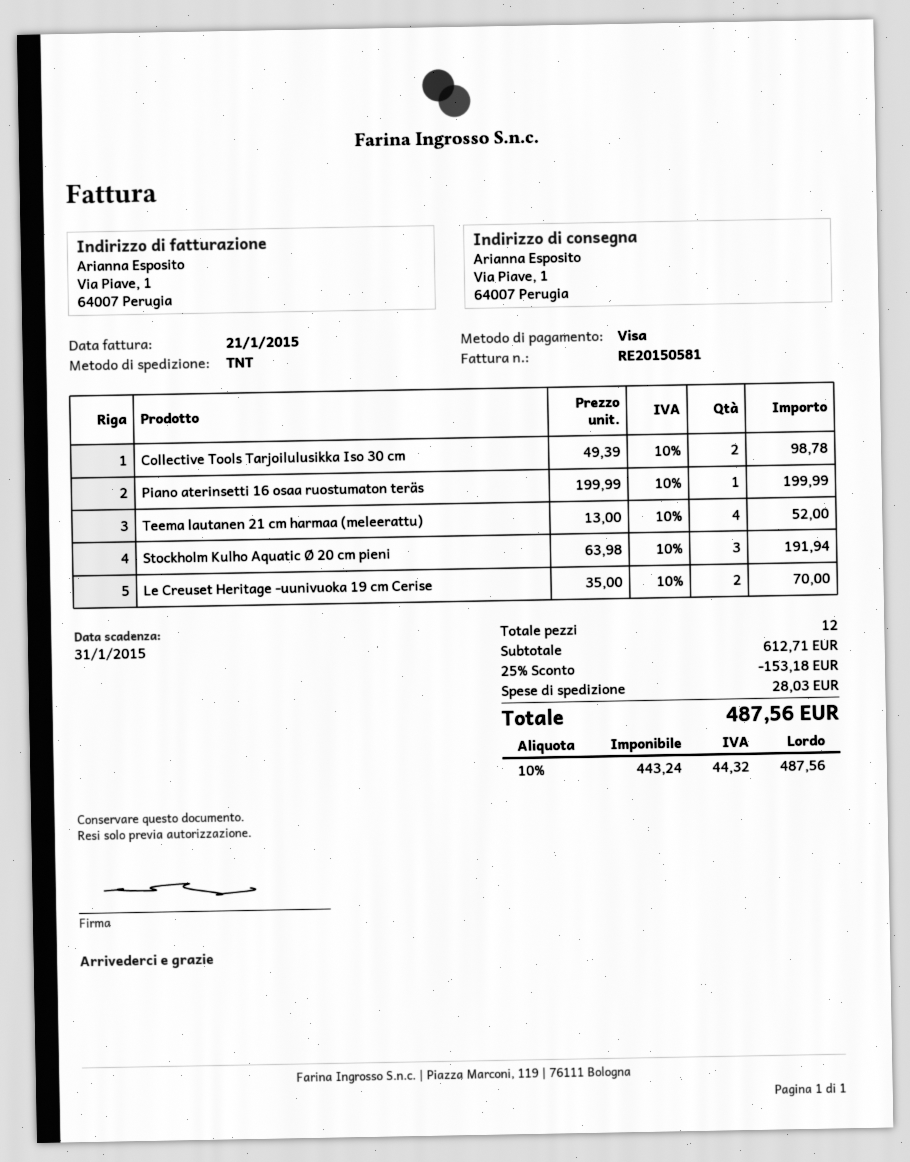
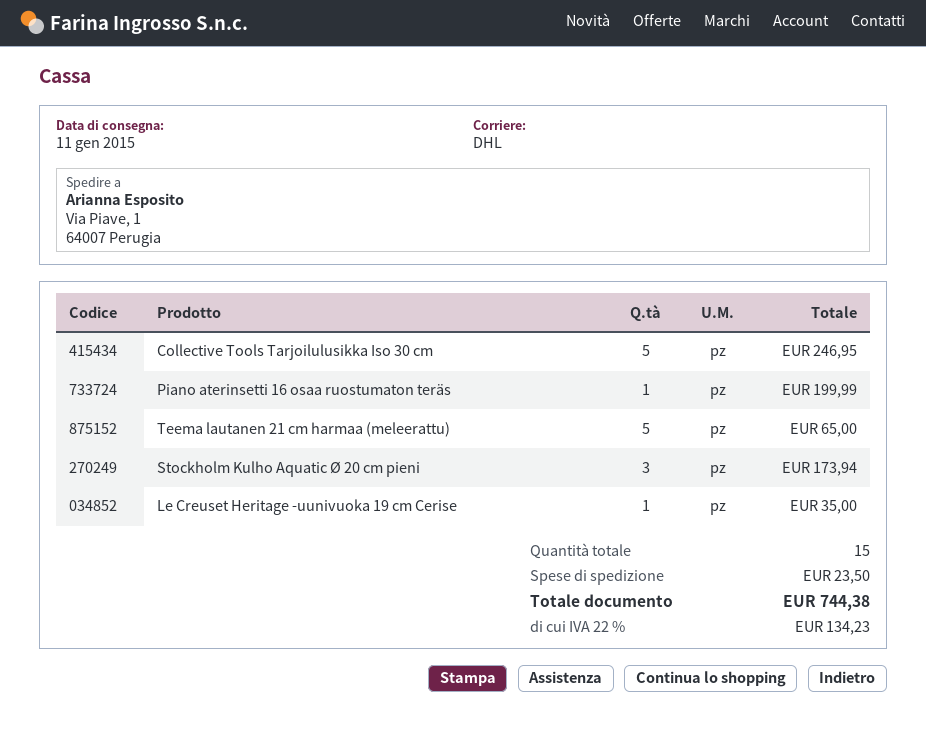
shipping method: TNT -> DHL
Collective Tools Tarjoilulusikka Iso 30 cm: 2 for 98.78 -> 5 for 246.95
Teema lautanen 21 cm harmaa (meleerattu): 4 for 52.00 -> 5 for 65.00
Stockholm Kulho Aquatic Ø 20 cm pieni: 3 for 191.94 -> 3 for 173.94
Le Creuset Heritage -uunivuoka 19 cm Cerise: 2 for 70.00 -> 1 for 35.00
total quantity: 12 -> 15
discount: 25% = 153.18 -> none
shipping: 28.03 -> 23.50
tax: 10% = 44.32 -> 22% = 134.23
total: 487.56 -> 744.38

